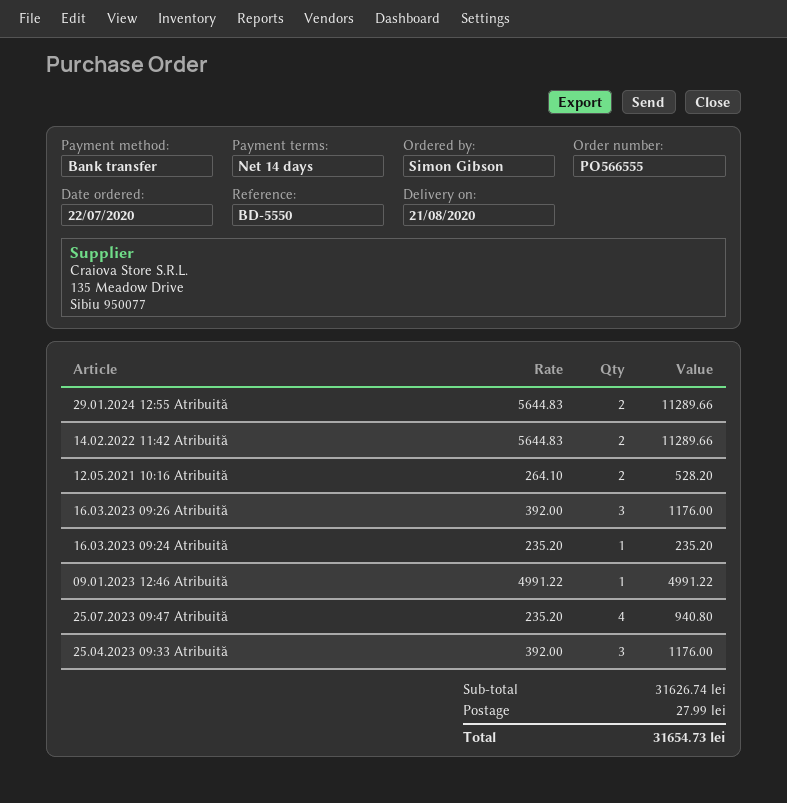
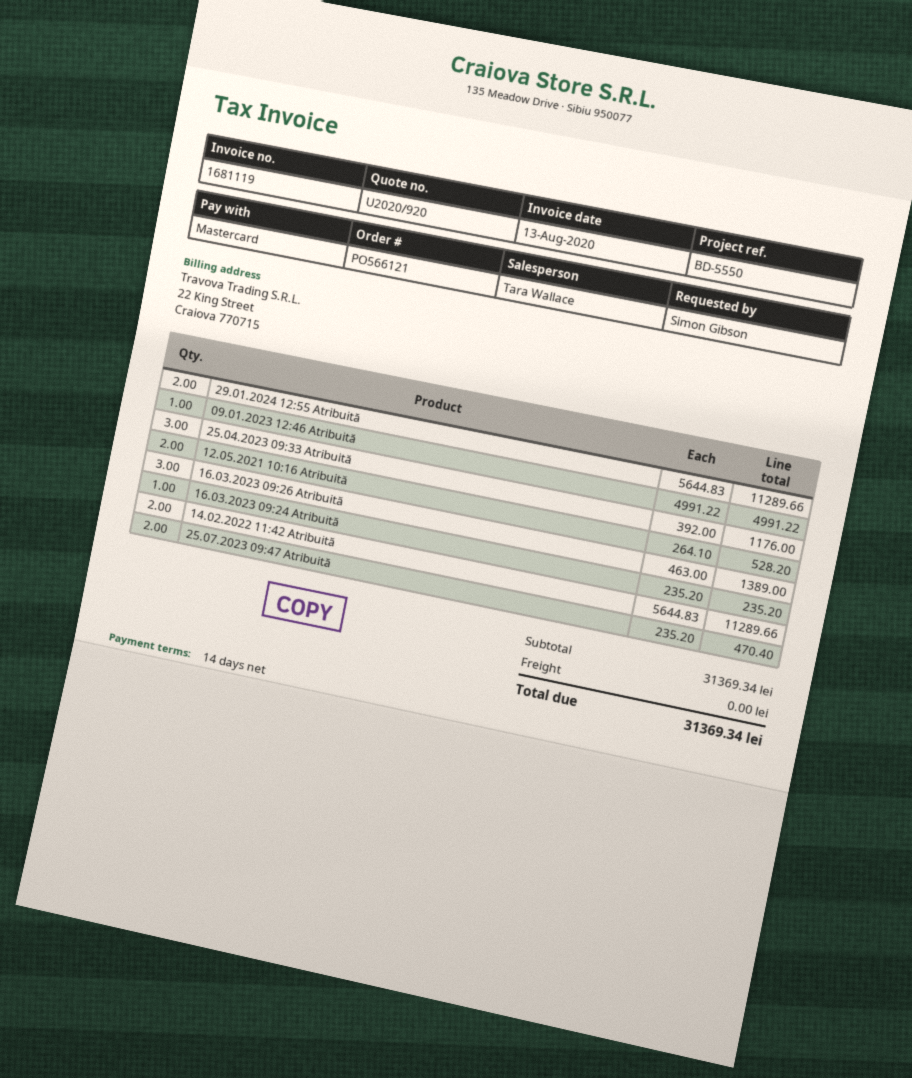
order number: PO566555 -> PO566121
payment method: bank transfer -> Mastercard
16.03.2023 09:26 Atribuită: 3 x 392.00 = 1176.00 -> 3 x 463.00 = 1389.00
25.07.2023 09:47 Atribuită: 4 x 235.20 = 940.80 -> 2 x 235.20 = 470.40
subtotal: 31626.74 -> 31369.34
shipping: 27.99 -> 0.00
total: 31654.73 -> 31369.34

